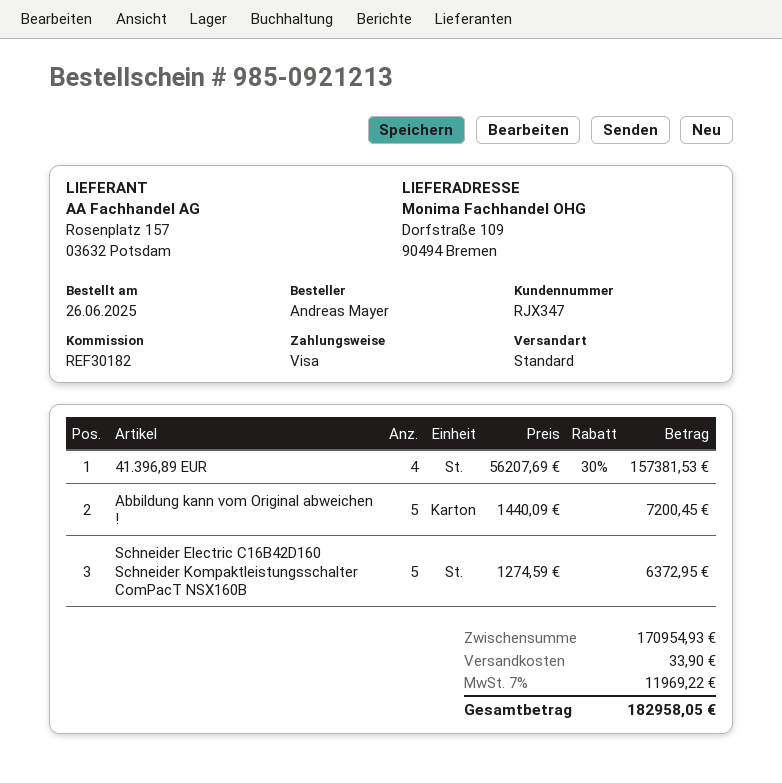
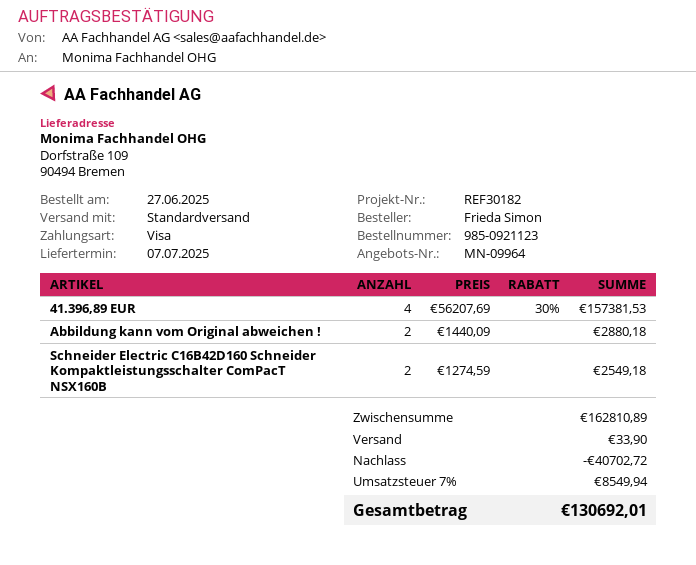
order number: 985-0921213 -> 985-0921123
order date: 2025-06-26 -> 2025-06-27
ordered by: Andreas Mayer -> Frieda Simon
Abbildung kann vom Original abweichen !: 5 x 1440.09 = 7200.45 -> 2 x 1440.09 = 2880.18
Schneider Electric C16B42D160 Schneider Kompaktleistungsschalter ComPacT NSX160B: 5 x 1274.59 = 6372.95 -> 2 x 1274.59 = 2549.18
subtotal: 170954.93 -> 162810.89
discount: none -> 40702.72
tax: 7% = 11969.22 -> 7% = 8549.94
total: 182958.05 -> 130692.01

